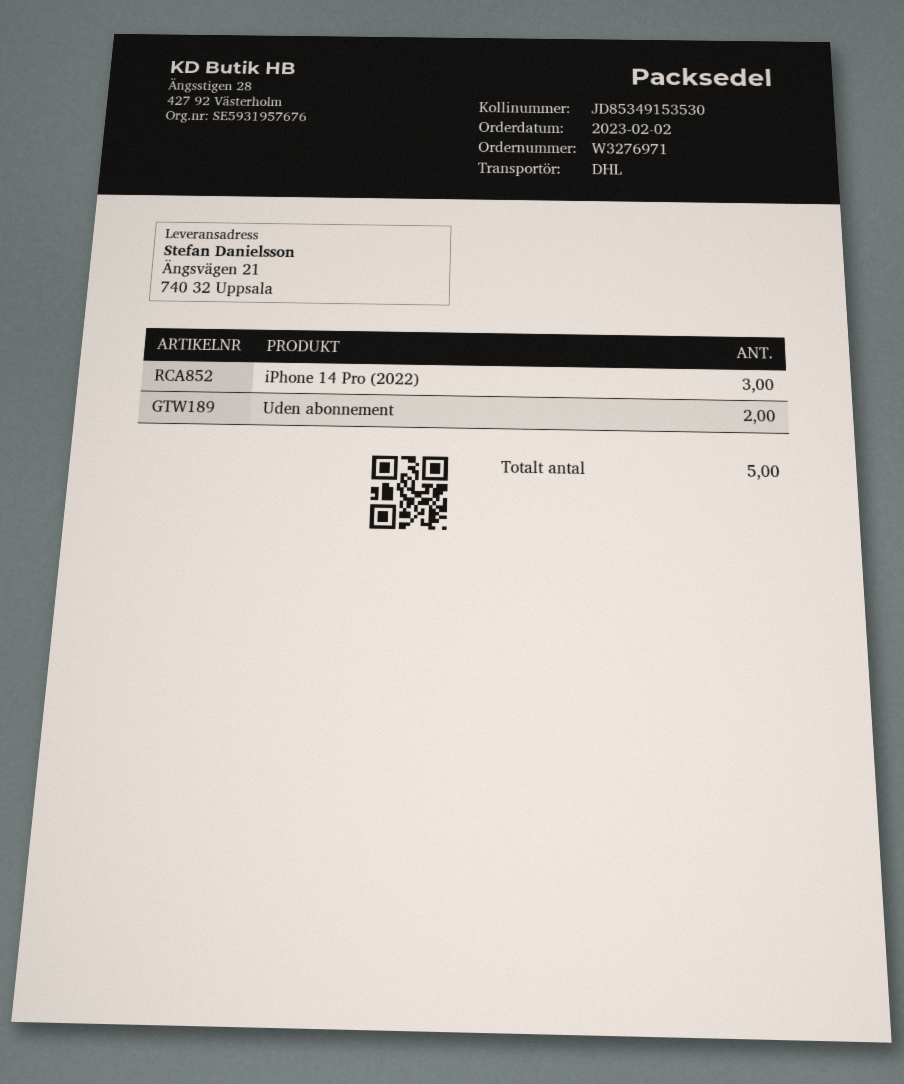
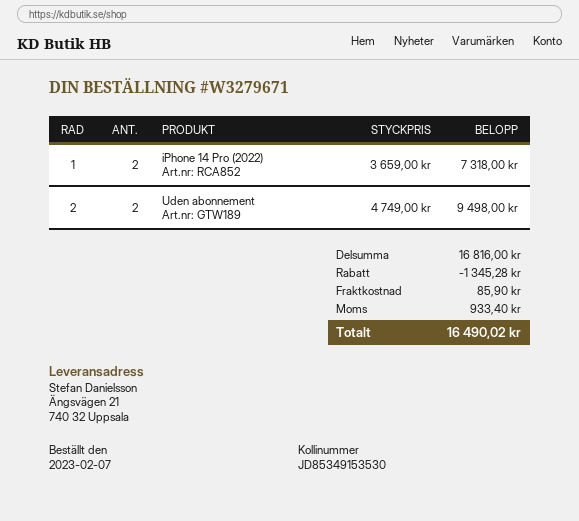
order number: W3276971 -> W3279671
order date: 2023-02-02 -> 2023-02-07
iPhone 14 Pro (2022): 3 -> 2

